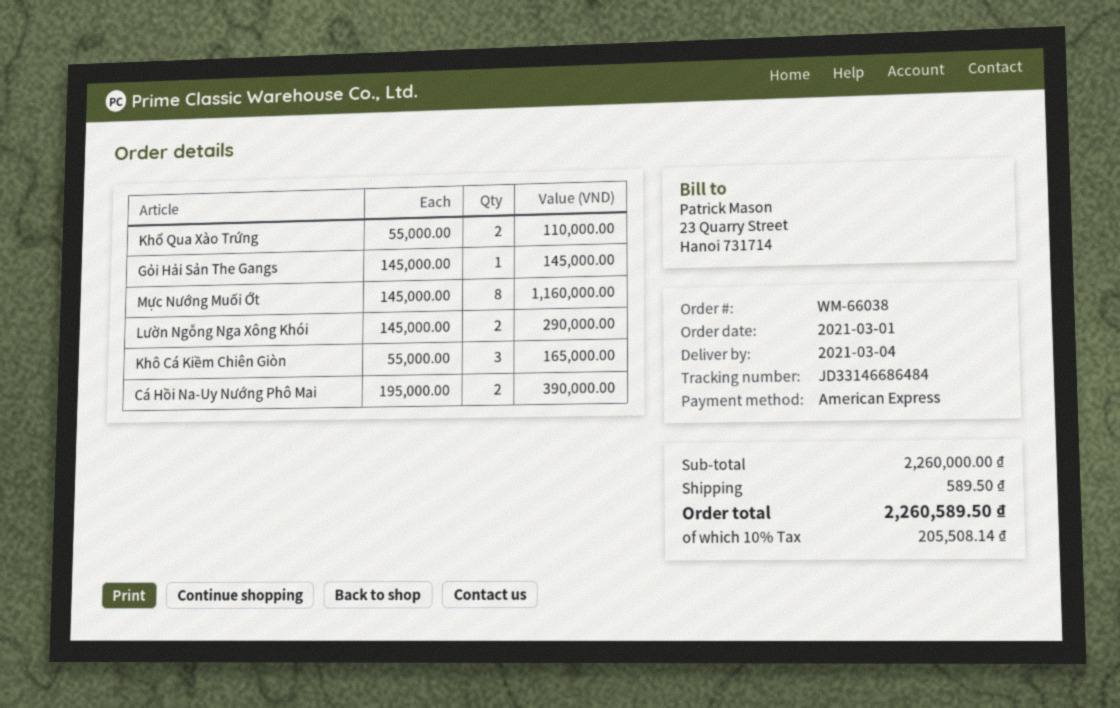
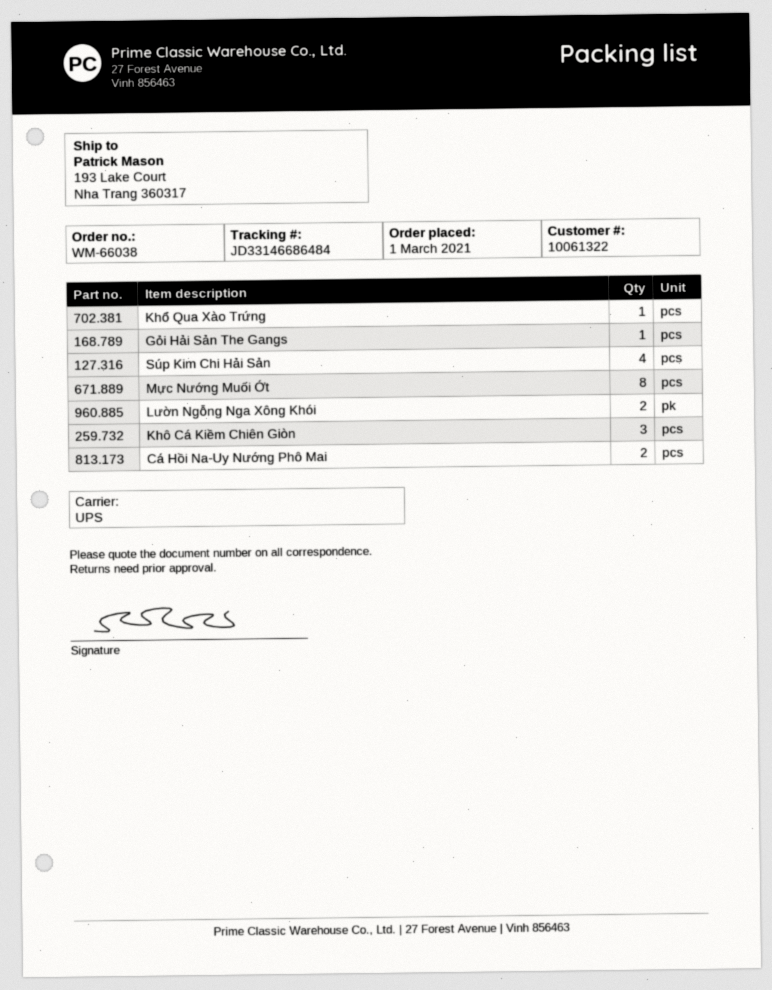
Khổ Qua Xào Trứng: 2 -> 1
Súp Kim Chi Hải Sản: none -> 4

